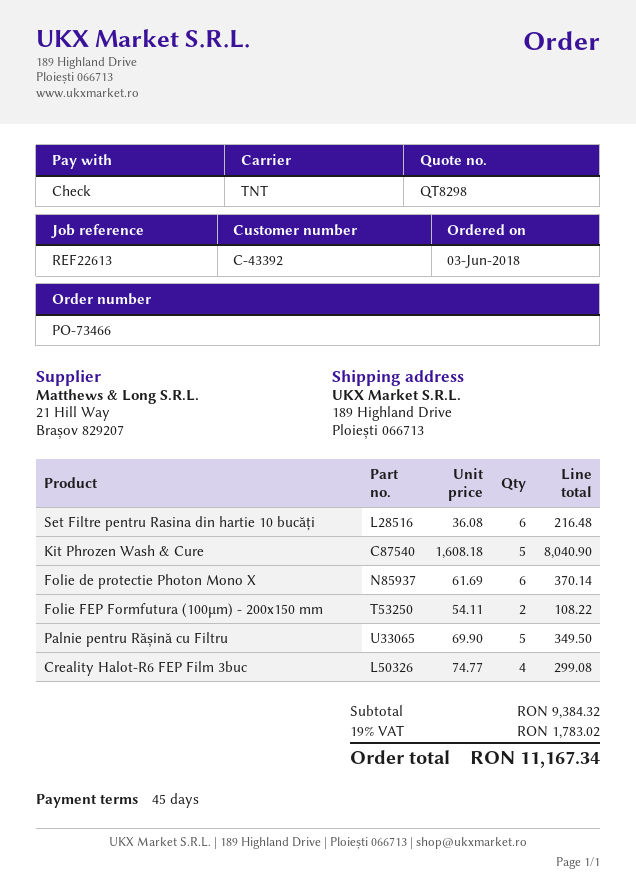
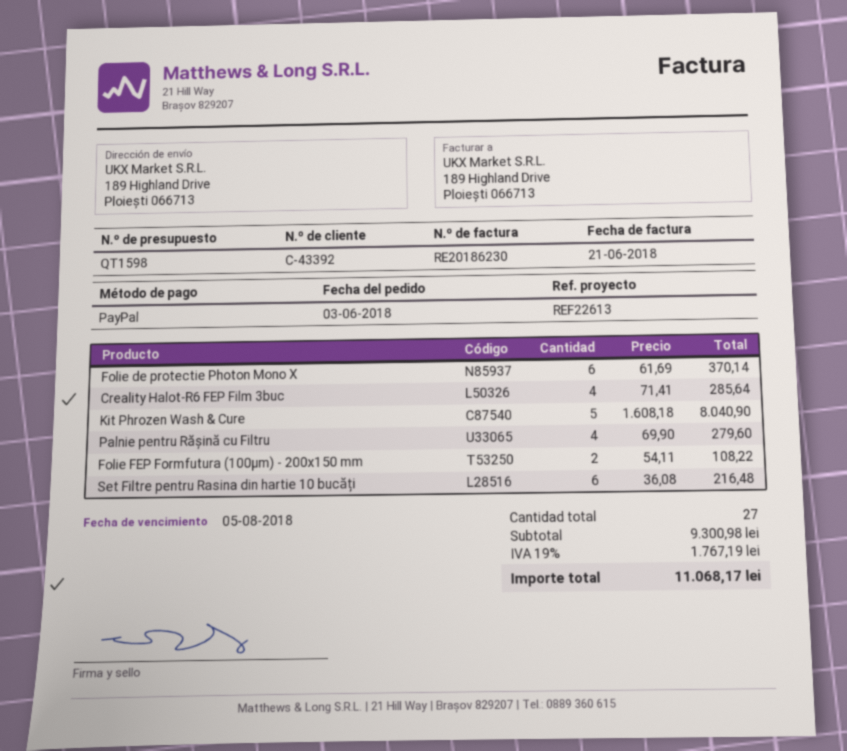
quote number: QT8298 -> QT1598
payment method: cheque -> PayPal
Palnie pentru Rășină cu Filtru: 5 x 69.90 = 349.50 -> 4 x 69.90 = 279.60
Creality Halot-R6 FEP Film 3buc: 4 x 74.77 = 299.08 -> 4 x 71.41 = 285.64
subtotal: 9384.32 -> 9300.98
tax: 19% = 1783.02 -> 19% = 1767.19
total: 11167.34 -> 11068.17

